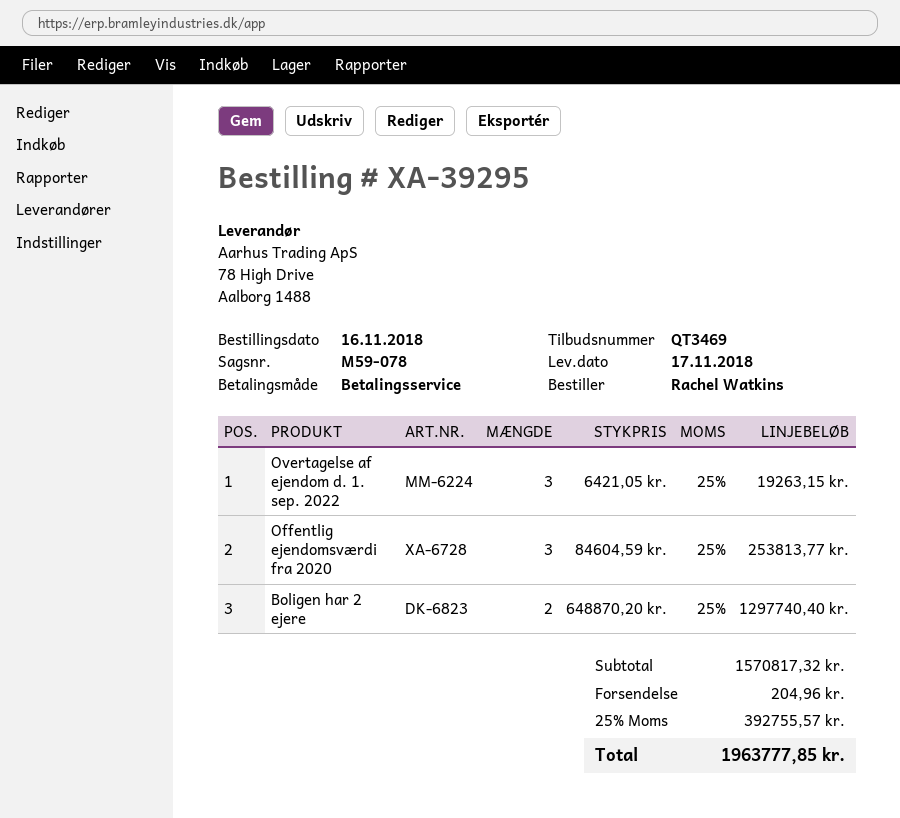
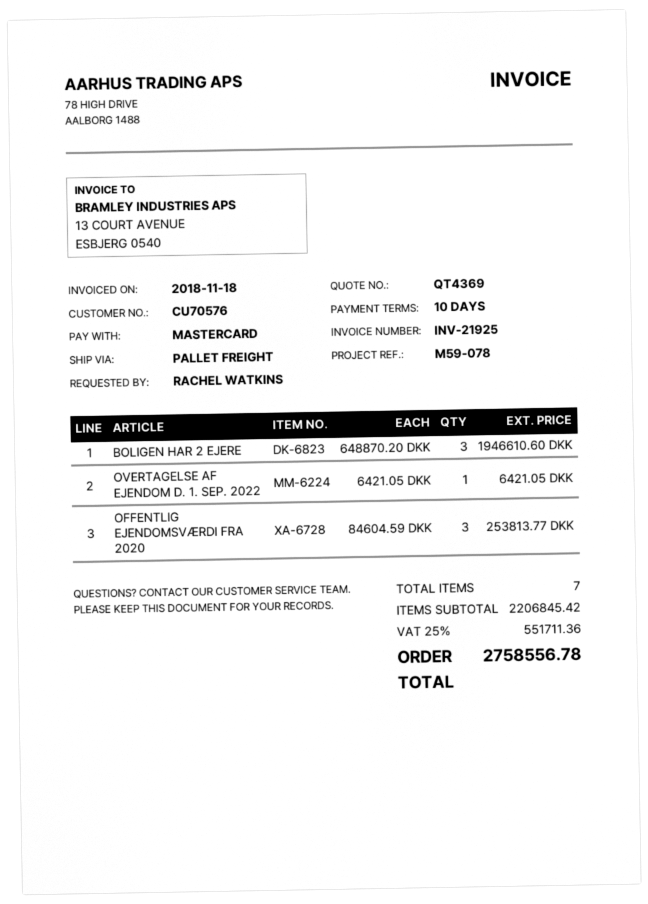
quote number: QT3469 -> QT4369
payment method: direct debit -> Mastercard
Overtagelse af ejendom d. 1. sep. 2022: 3 x 6421.05 = 19263.15 -> 1 x 6421.05 = 6421.05
Boligen har 2 ejere: 2 x 648870.20 = 1297740.40 -> 3 x 648870.20 = 1946610.60
subtotal: 1570817.32 -> 2206845.42
shipping: 204.96 -> none
tax: 25% = 392755.57 -> 25% = 551711.36
total: 1963777.85 -> 2758556.78

